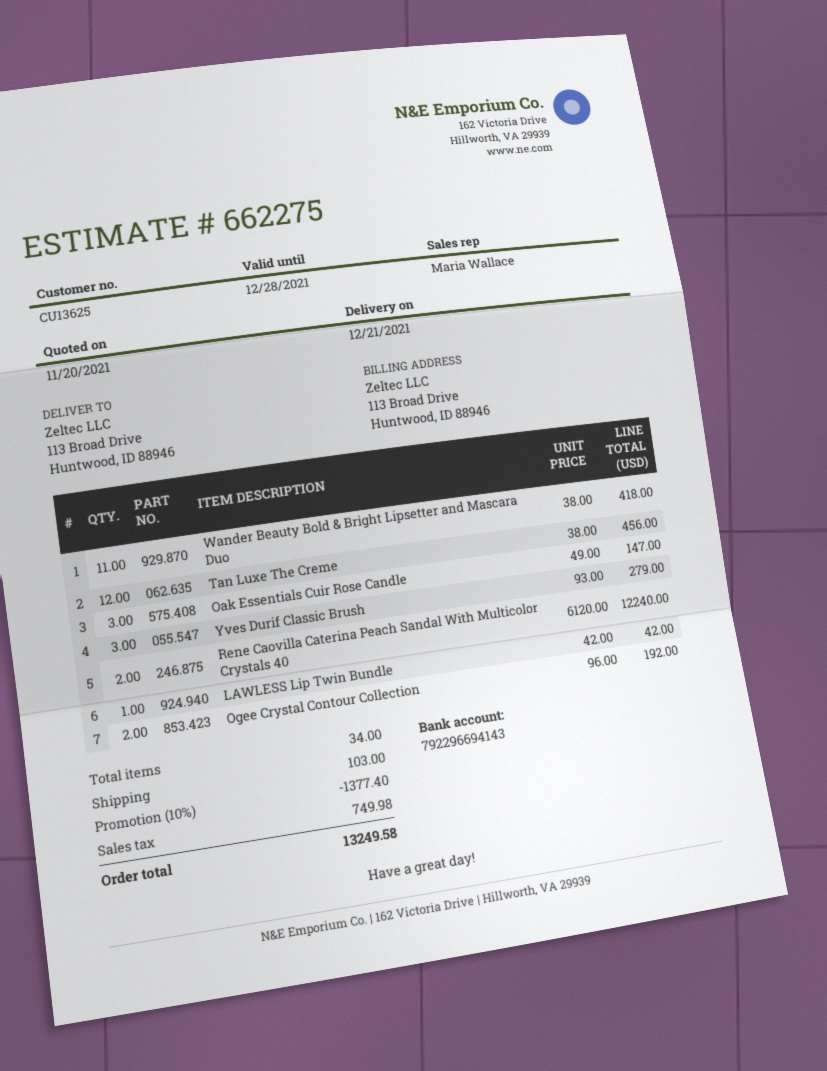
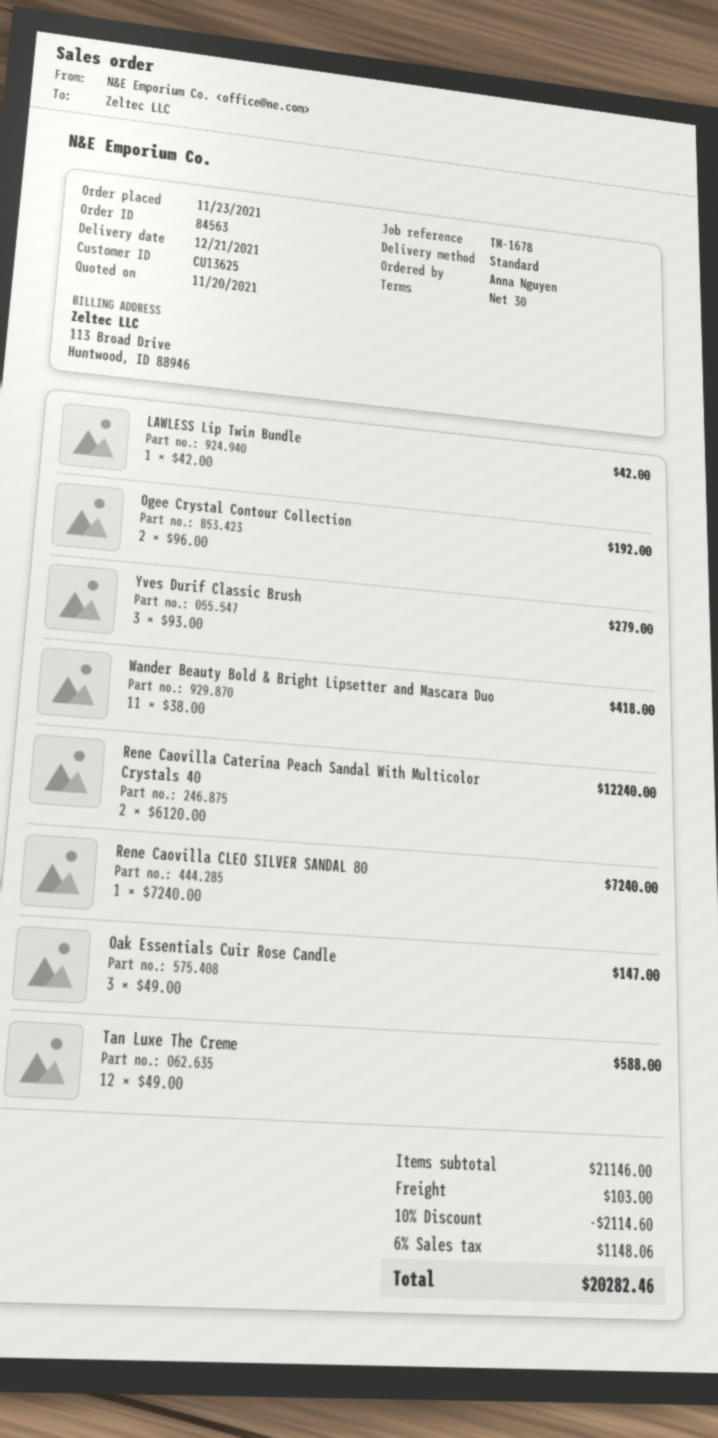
Tan Luxe The Creme: 12 x 38.00 = 456.00 -> 12 x 49.00 = 588.00
Rene Caovilla CLEO SILVER SANDAL 80: none -> 1 x 7240.00 = 7240.00
discount: 10% = 1377.40 -> 10% = 2114.60
tax: 749.98 -> 1148.06
total: 13249.58 -> 20282.46

